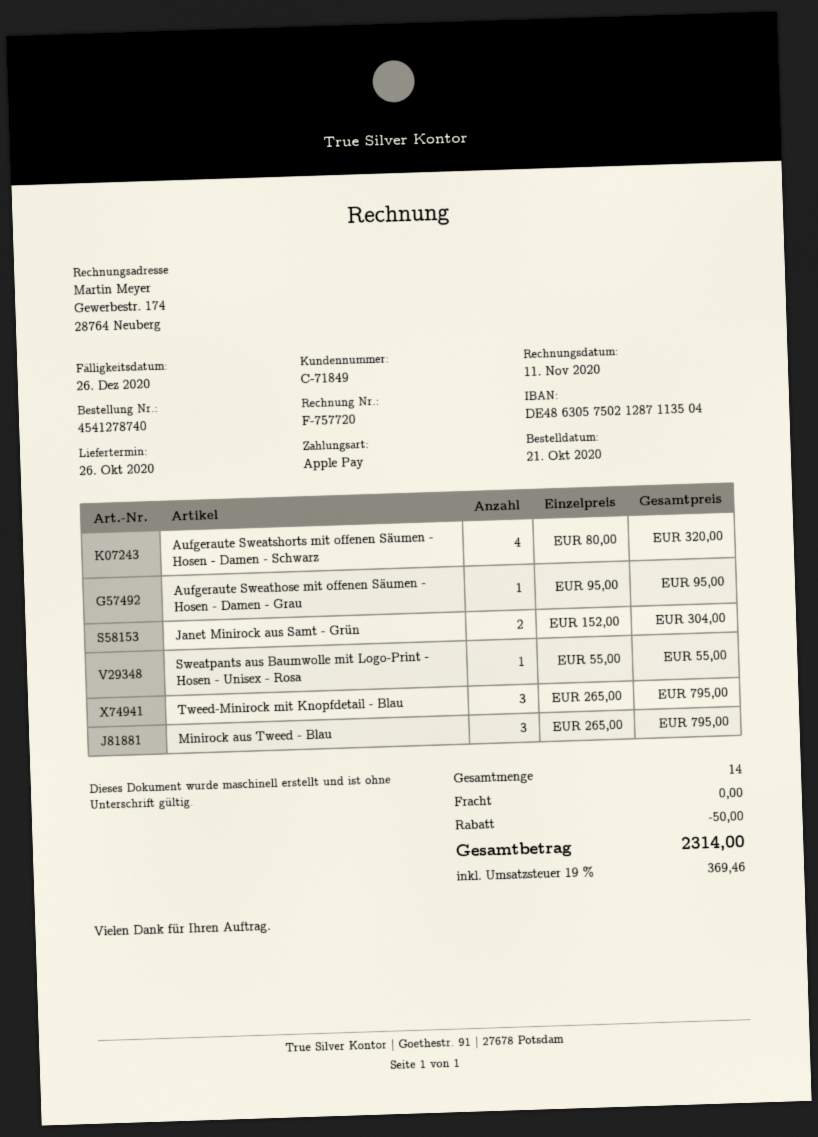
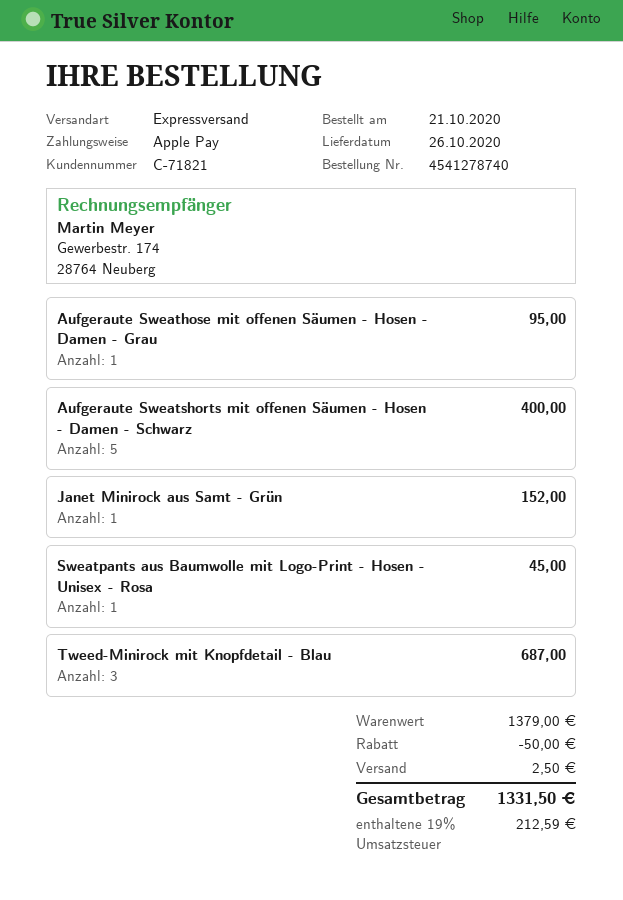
customer number: C-71849 -> C-71821
Aufgeraute Sweatshorts mit offenen Säumen - Hosen - Damen - Schwarz: 4 for 320.00 -> 5 for 400.00
Janet Minirock aus Samt - Grün: 2 for 304.00 -> 1 for 152.00
Sweatpants aus Baumwolle mit Logo-Print - Hosen - Unisex - Rosa: 1 for 55.00 -> 1 for 45.00
Tweed-Minirock mit Knopfdetail - Blau: 3 for 795.00 -> 3 for 687.00
Minirock aus Tweed - Blau: 3 for 795.00 -> none
shipping: 0.00 -> 2.50
tax: 19% = 369.46 -> 19% = 212.59
total: 2314.00 -> 1331.50

